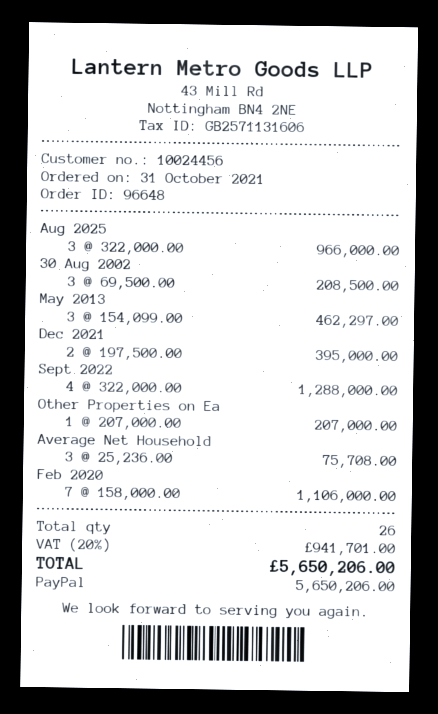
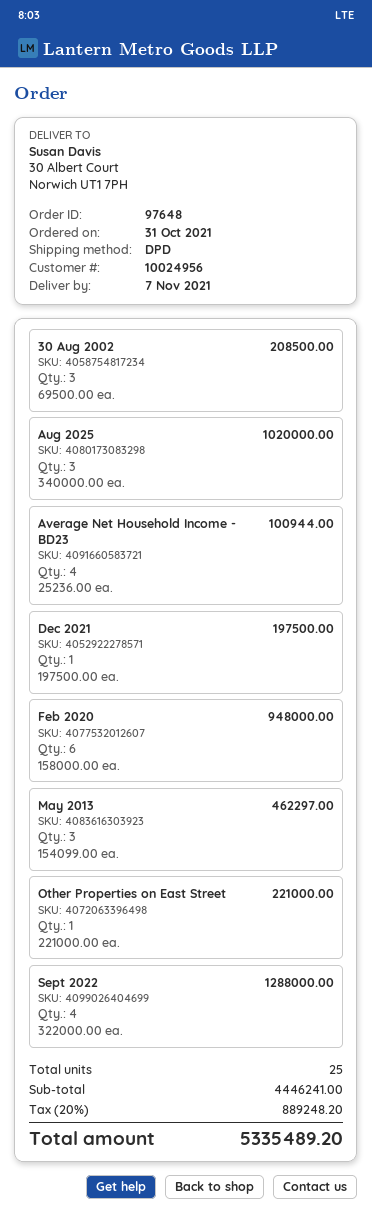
order number: 96648 -> 97648
customer number: 10024456 -> 10024956
Aug 2025: 3 x 322000.00 = 966000.00 -> 3 x 340000.00 = 1020000.00
Dec 2021: 2 x 197500.00 = 395000.00 -> 1 x 197500.00 = 197500.00
Other Properties on Ea: 1 x 207000.00 = 207000.00 -> 1 x 221000.00 = 221000.00
Average Net Household: 3 x 25236.00 = 75708.00 -> 4 x 25236.00 = 100944.00
Feb 2020: 7 x 158000.00 = 1106000.00 -> 6 x 158000.00 = 948000.00
total quantity: 26 -> 25
tax: 20% = 941701.00 -> 20% = 889248.20
total: 5650206.00 -> 5335489.20

